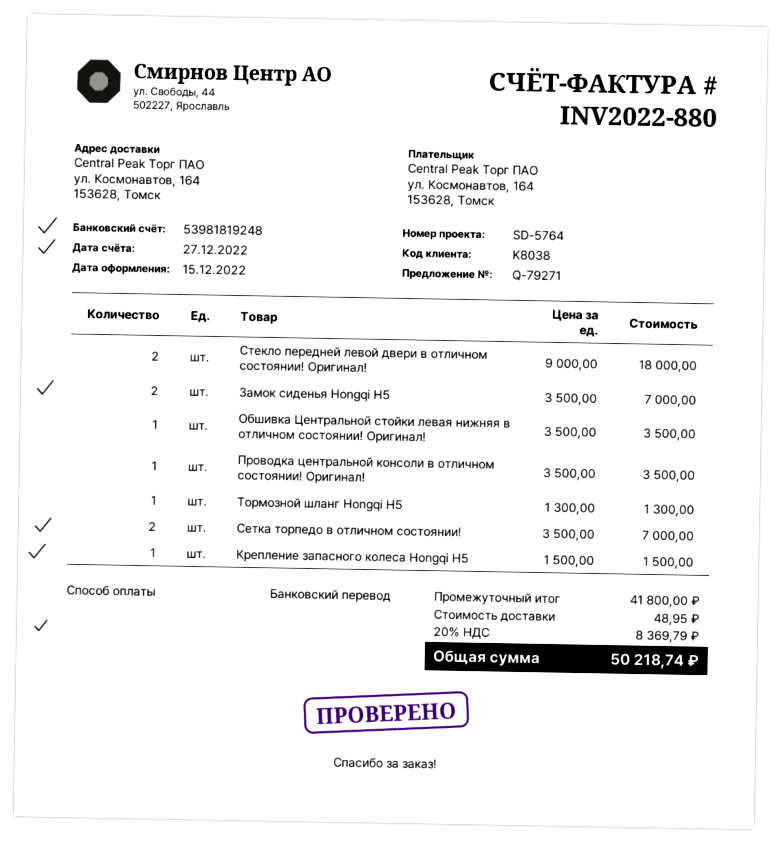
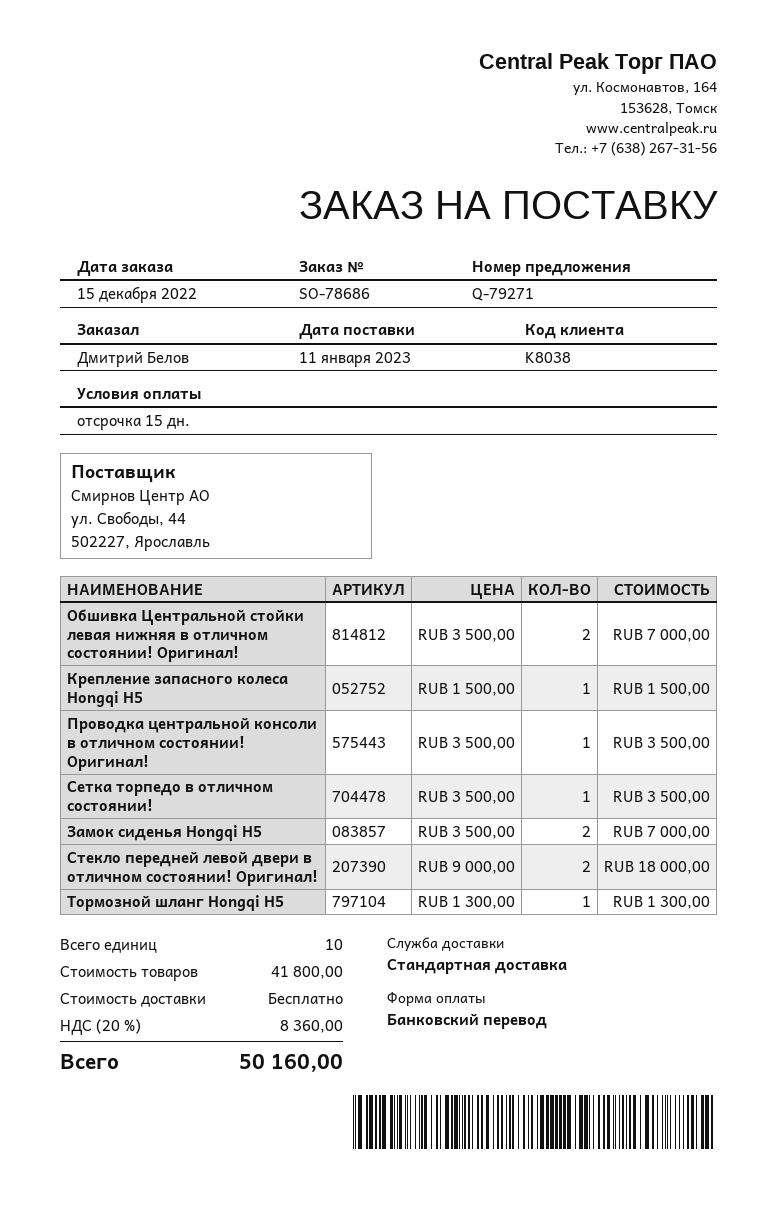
Обшивка Центральной стойки левая нижняя в отличном состоянии! Оригинал!: 1 x 3500.00 = 3500.00 -> 2 x 3500.00 = 7000.00
Сетка торпедо в отличном состоянии!: 2 x 3500.00 = 7000.00 -> 1 x 3500.00 = 3500.00
shipping: 48.95 -> 0.00
tax: 20% = 8369.79 -> 20% = 8360.00
total: 50218.74 -> 50160.00

